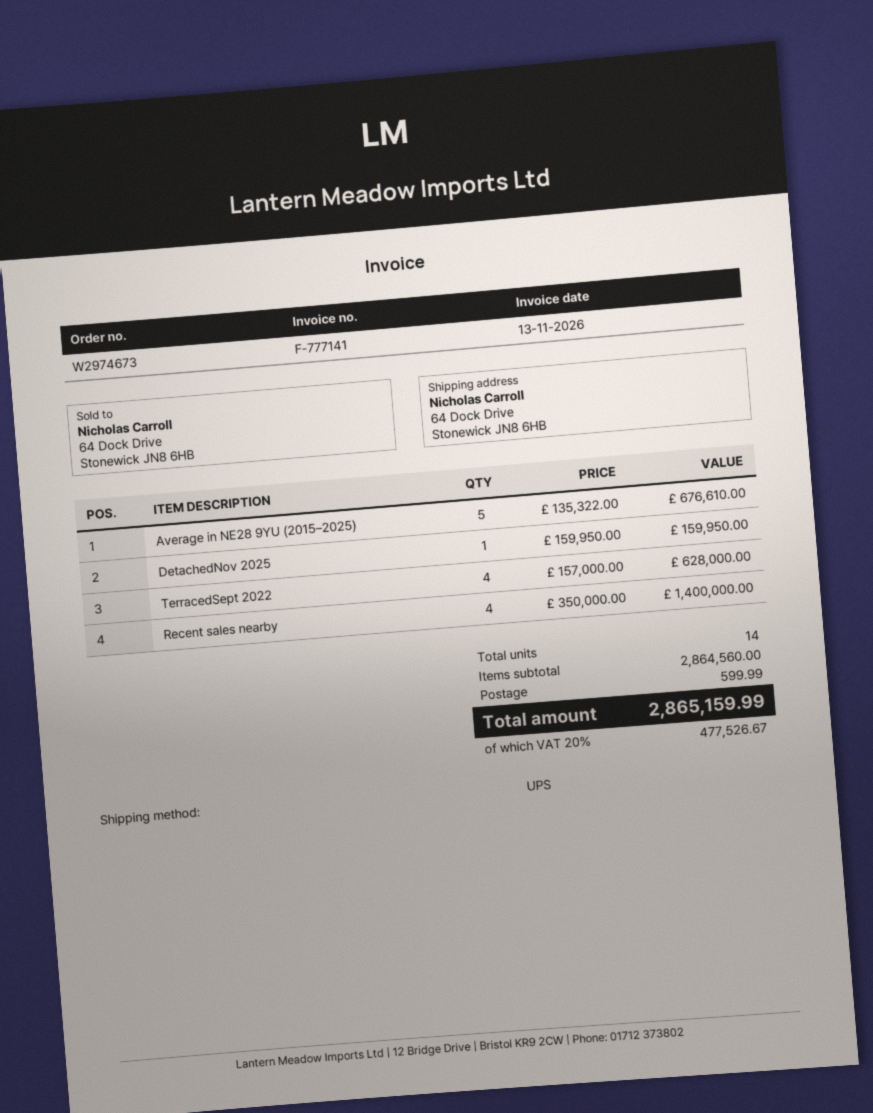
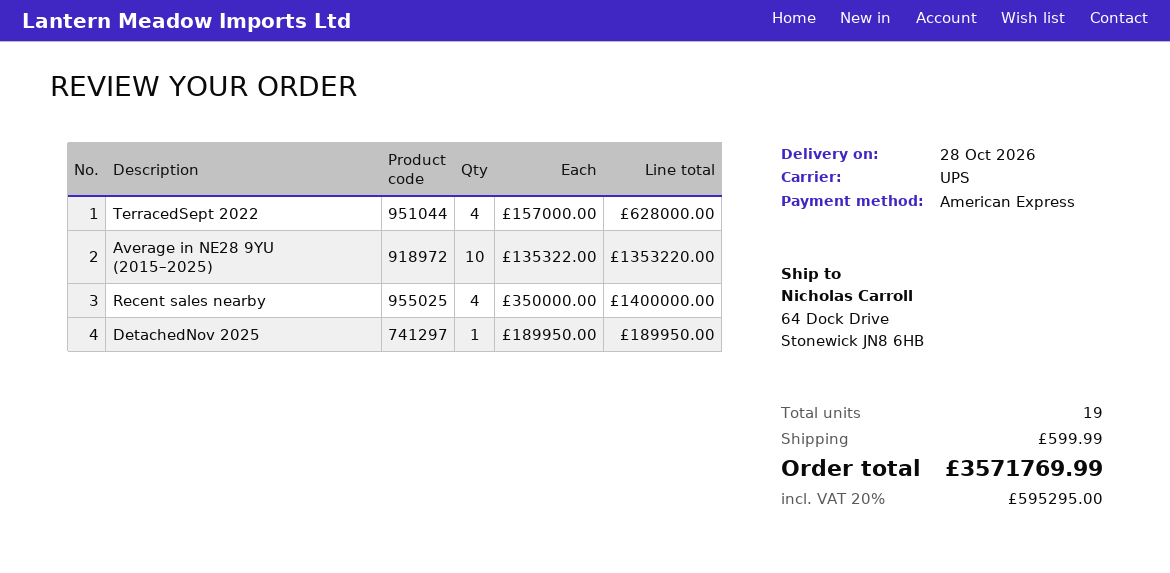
Average in NE28 9YU (2015–2025): 5 x 135322.00 = 676610.00 -> 10 x 135322.00 = 1353220.00
DetachedNov 2025: 1 x 159950.00 = 159950.00 -> 1 x 189950.00 = 189950.00
total quantity: 14 -> 19
tax: 20% = 477526.67 -> 20% = 595295.00
total: 2865159.99 -> 3571769.99

